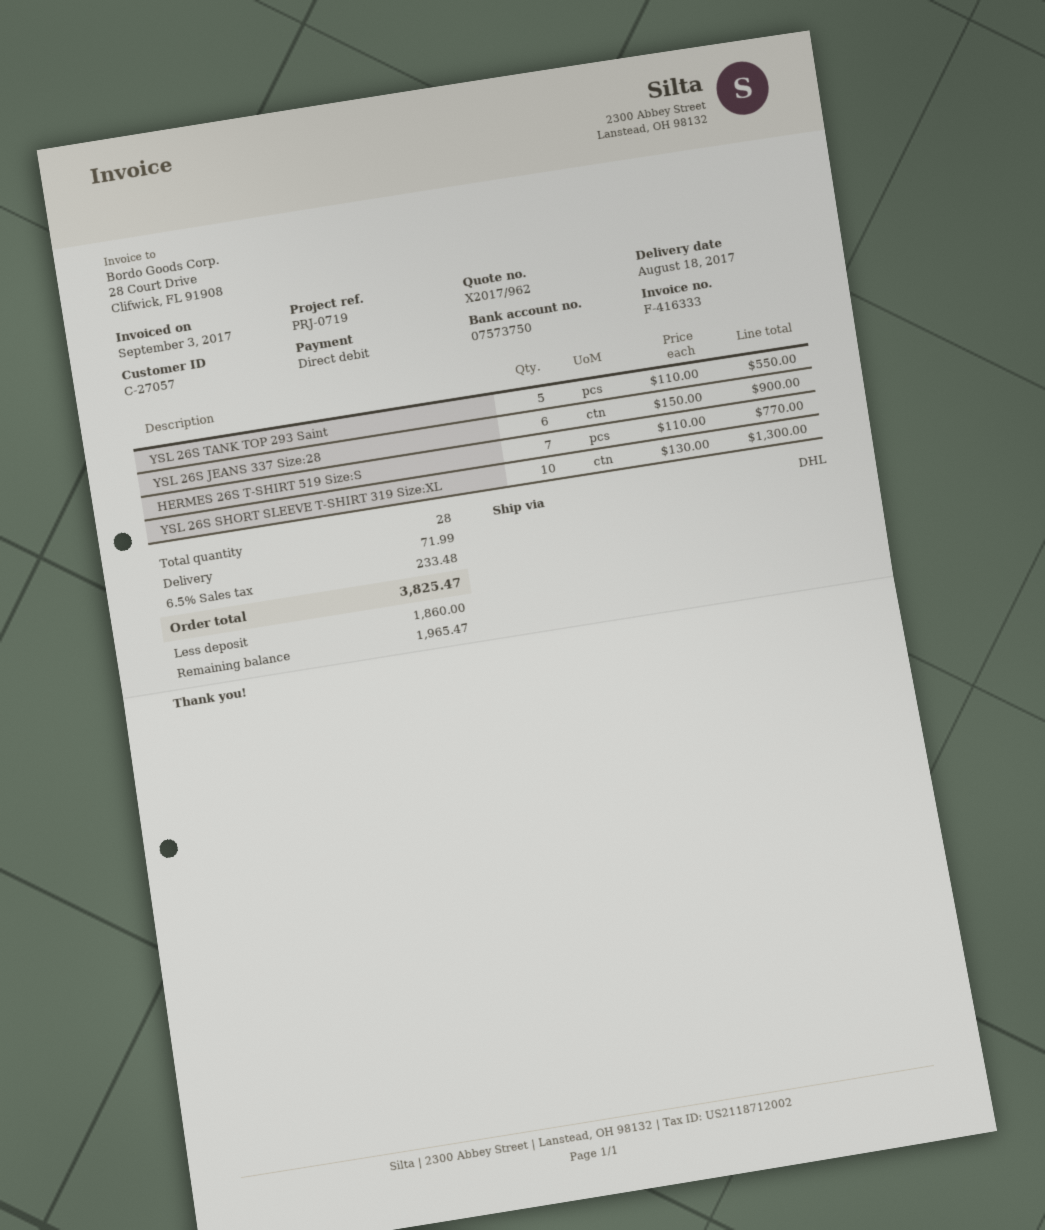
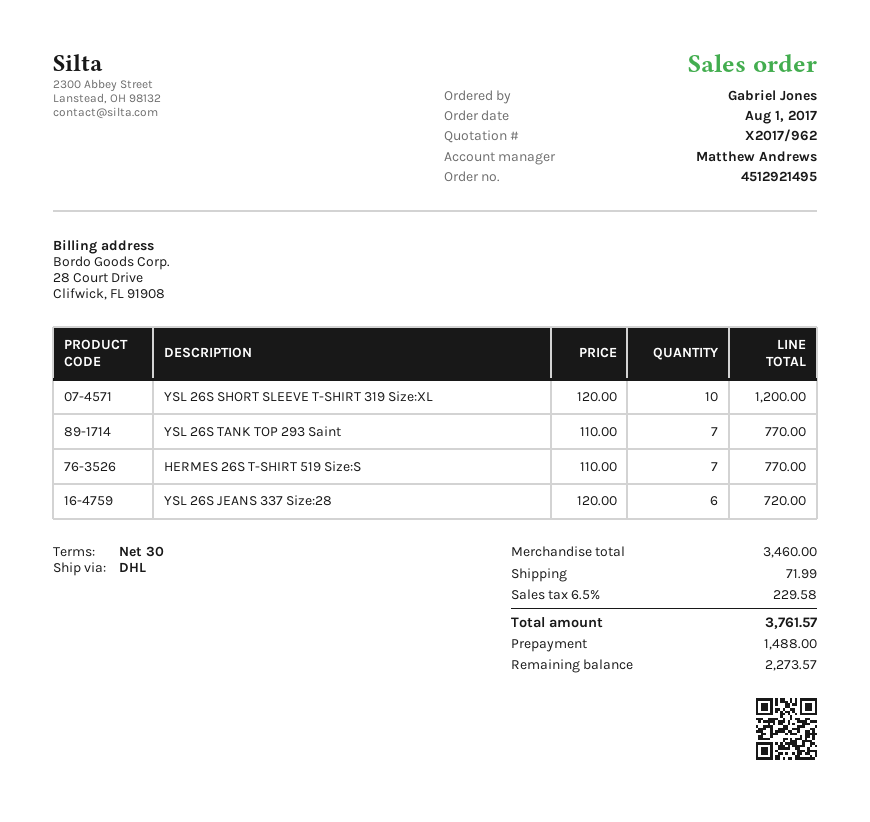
YSL 26S TANK TOP 293 Saint: 5 x 110.00 = 550.00 -> 7 x 110.00 = 770.00
YSL 26S JEANS 337 Size:28: 6 x 150.00 = 900.00 -> 6 x 120.00 = 720.00
YSL 26S SHORT SLEEVE T-SHIRT 319 Size:XL: 10 x 130.00 = 1300.00 -> 10 x 120.00 = 1200.00
tax: 6.5% = 233.48 -> 6.5% = 229.58
total: 3825.47 -> 3761.57
deposit: 1860.00 -> 1488.00
balance: 1965.47 -> 2273.57

